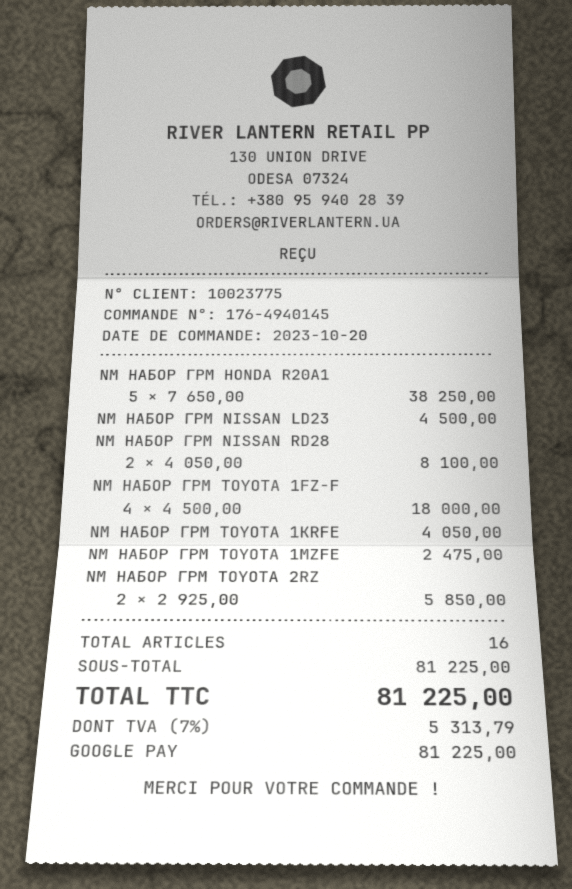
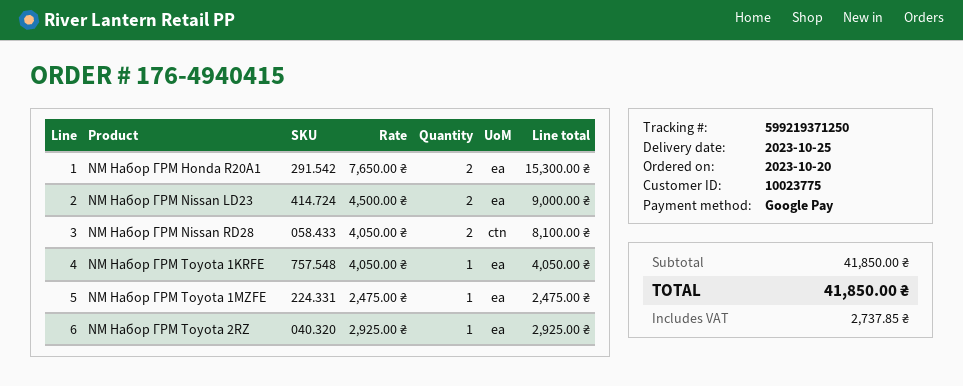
order number: 176-4940145 -> 176-4940415
NM НАБОР ГРМ HONDA R20A1: 5 x 7650.00 = 38250.00 -> 2 x 7650.00 = 15300.00
NM НАБОР ГРМ NISSAN LD23: 1 x 4500.00 = 4500.00 -> 2 x 4500.00 = 9000.00
NM НАБОР ГРМ TOYOTA 1FZ-F: 4 x 4500.00 = 18000.00 -> none
NM НАБОР ГРМ TOYOTA 2RZ: 2 x 2925.00 = 5850.00 -> 1 x 2925.00 = 2925.00
subtotal: 81225.00 -> 41850.00
tax: 5313.79 -> 2737.85
total: 81225.00 -> 41850.00

